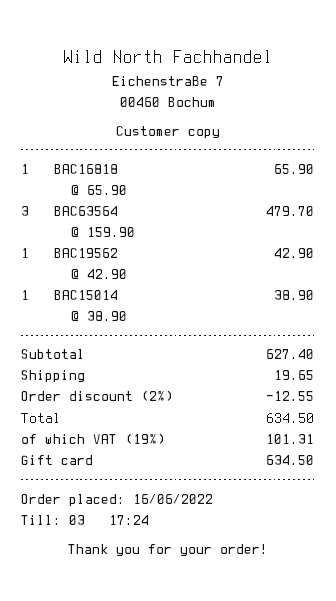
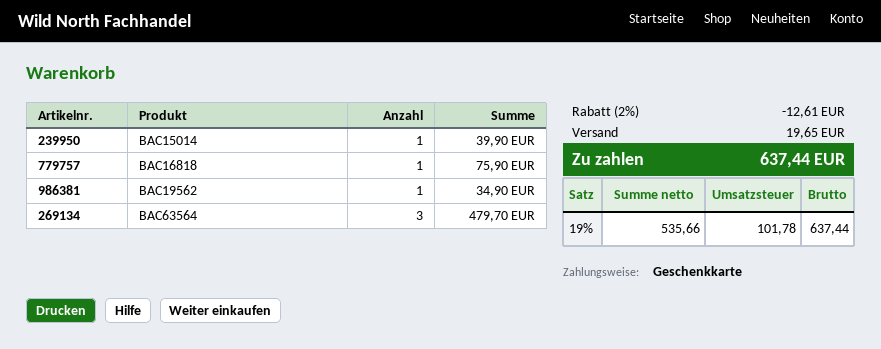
BAC16818: 1 for 65.90 -> 1 for 75.90
BAC19562: 1 for 42.90 -> 1 for 34.90
BAC15014: 1 for 38.90 -> 1 for 39.90
discount: 2% = 12.55 -> 2% = 12.61
tax: 19% = 101.31 -> 19% = 101.78
total: 634.50 -> 637.44

